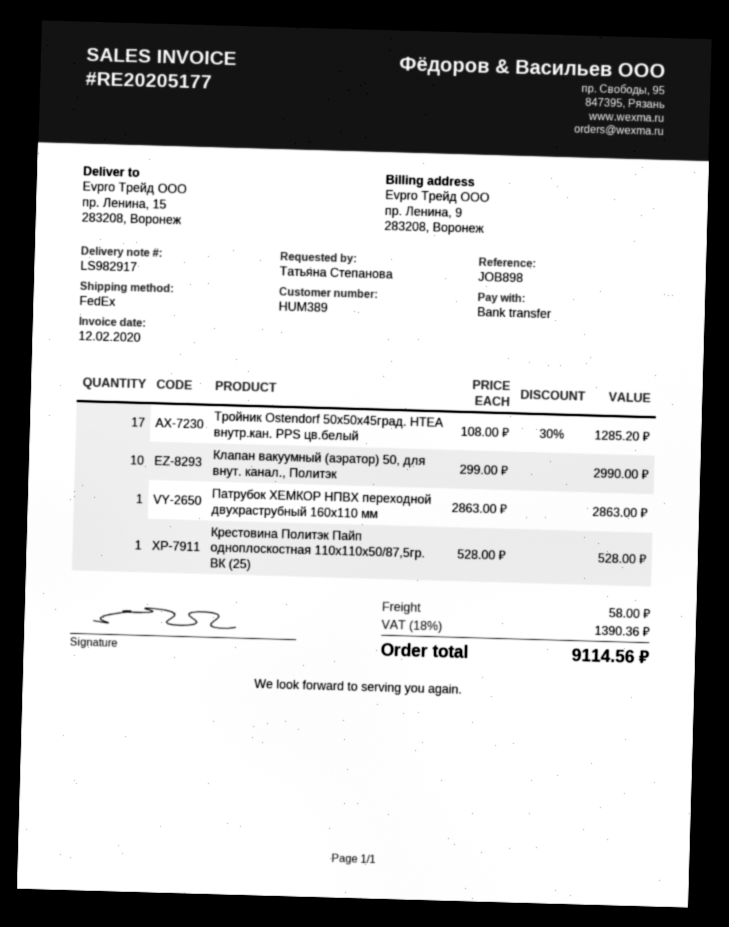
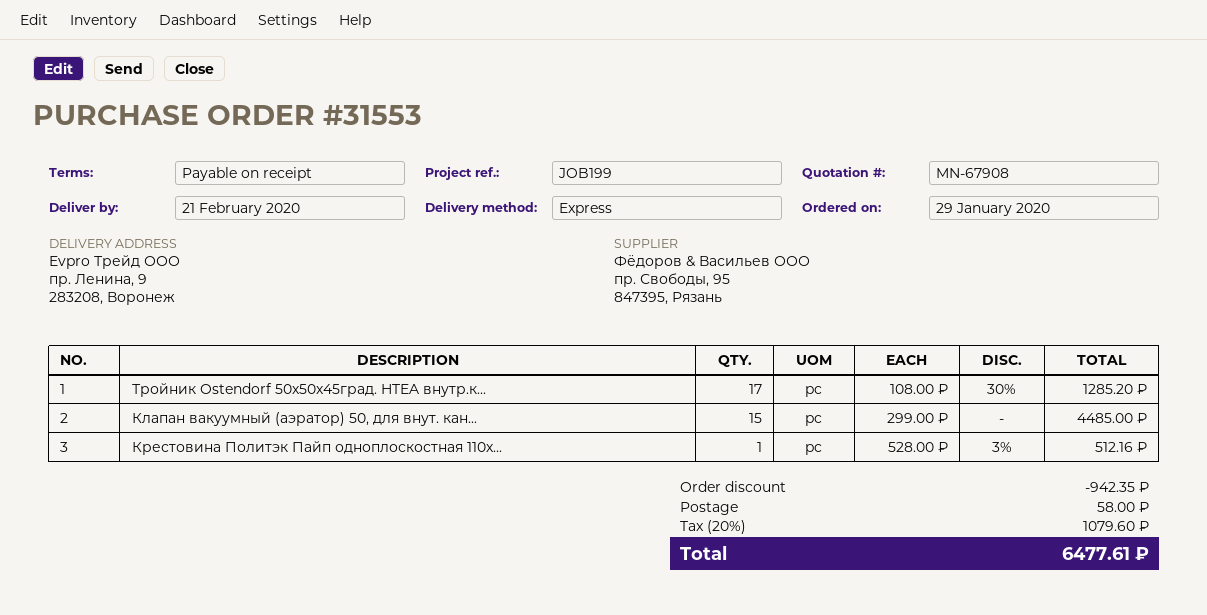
reference: JOB898 -> JOB199
shipping method: FedEx -> express
ship to: пр. Ленина, 15, 283208, Воронеж -> пр. Ленина, 9, 283208, Воронеж
Клапан вакуумный (аэратор) 50, для внут. канал., Политэк: 10 x 299.00 = 2990.00 -> 15 x 299.00 = 4485.00
Патрубок ХЕМКОР НПВХ переходной двухраструбный 160х110 мм: 1 x 2863.00 = 2863.00 -> none
Крестовина Политэк Пайп одноплоскостная 110х110х50/87,5гр. ВК (25): 1 x 528.00 = 528.00 -> 1 x 528.00 - 3% = 512.16
discount: none -> 942.35
tax: 18% = 1390.36 -> 20% = 1079.60
total: 9114.56 -> 6477.61

